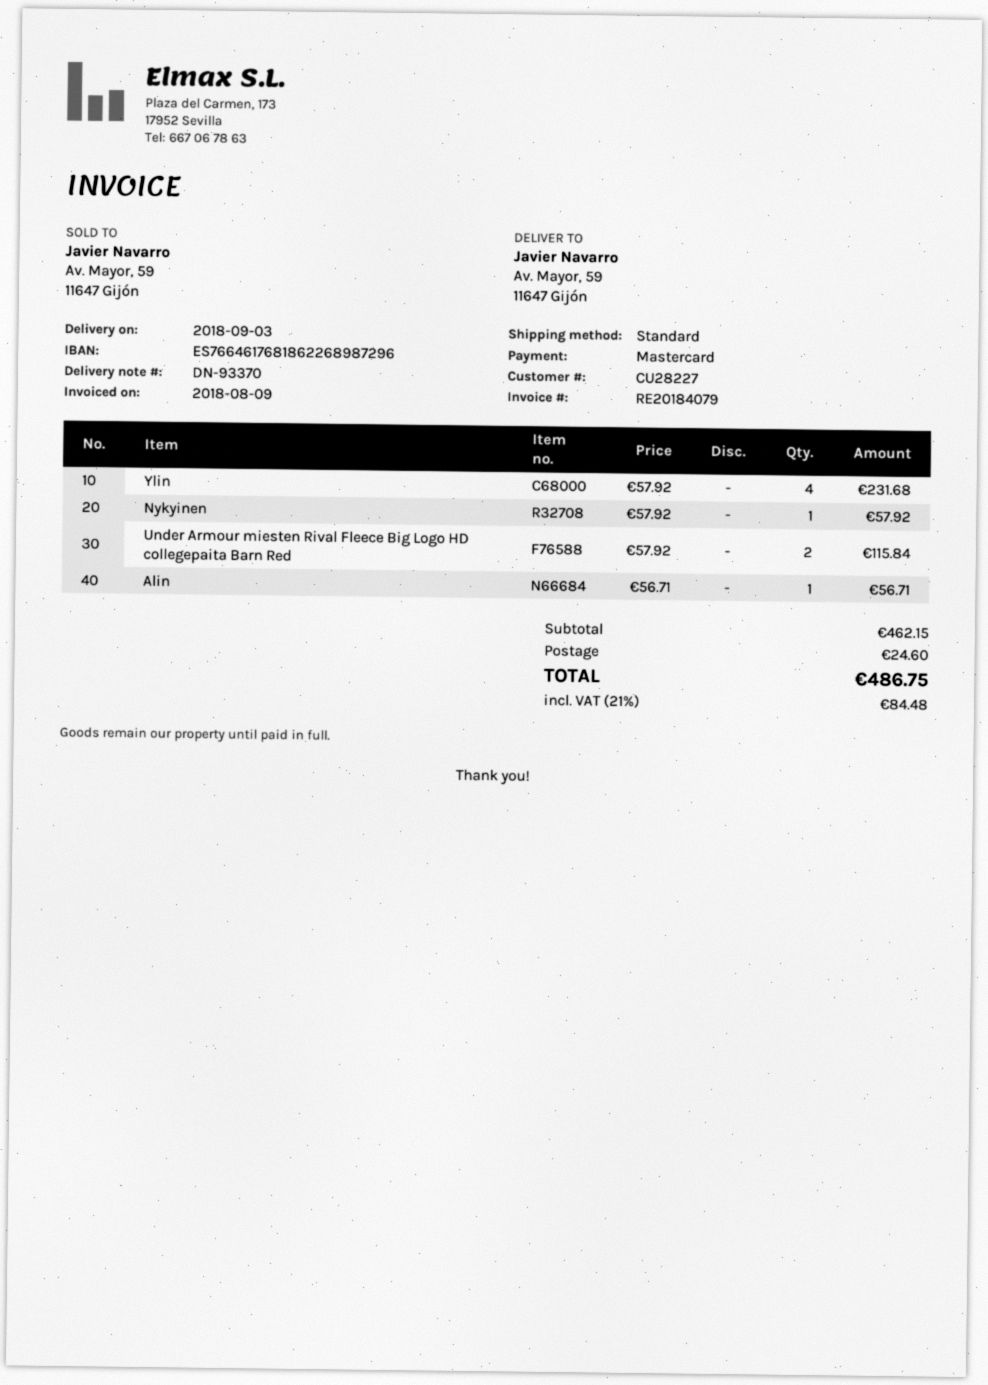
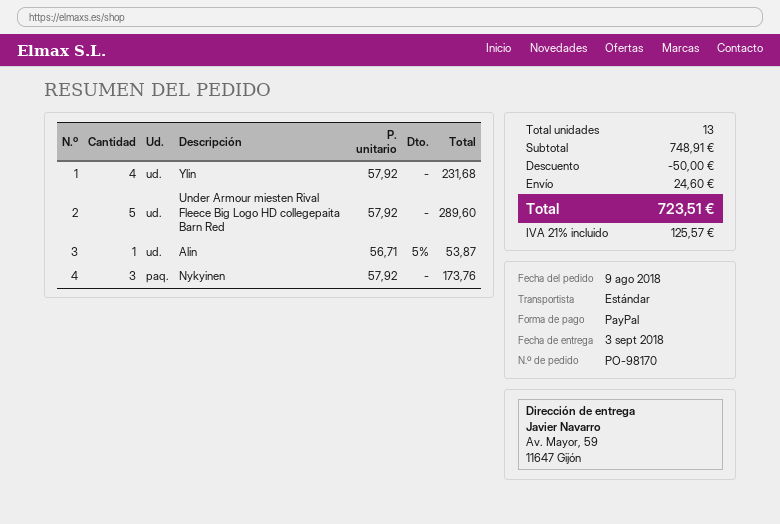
payment method: Mastercard -> PayPal
Nykyinen: 1 x 57.92 = 57.92 -> 3 x 57.92 = 173.76
Under Armour miesten Rival Fleece Big Logo HD collegepaita Barn Red: 2 x 57.92 = 115.84 -> 5 x 57.92 = 289.60
Alin: 1 x 56.71 = 56.71 -> 1 x 56.71 - 5% = 53.87
subtotal: 462.15 -> 748.91
discount: none -> 50.00
tax: 21% = 84.48 -> 21% = 125.57
total: 486.75 -> 723.51

